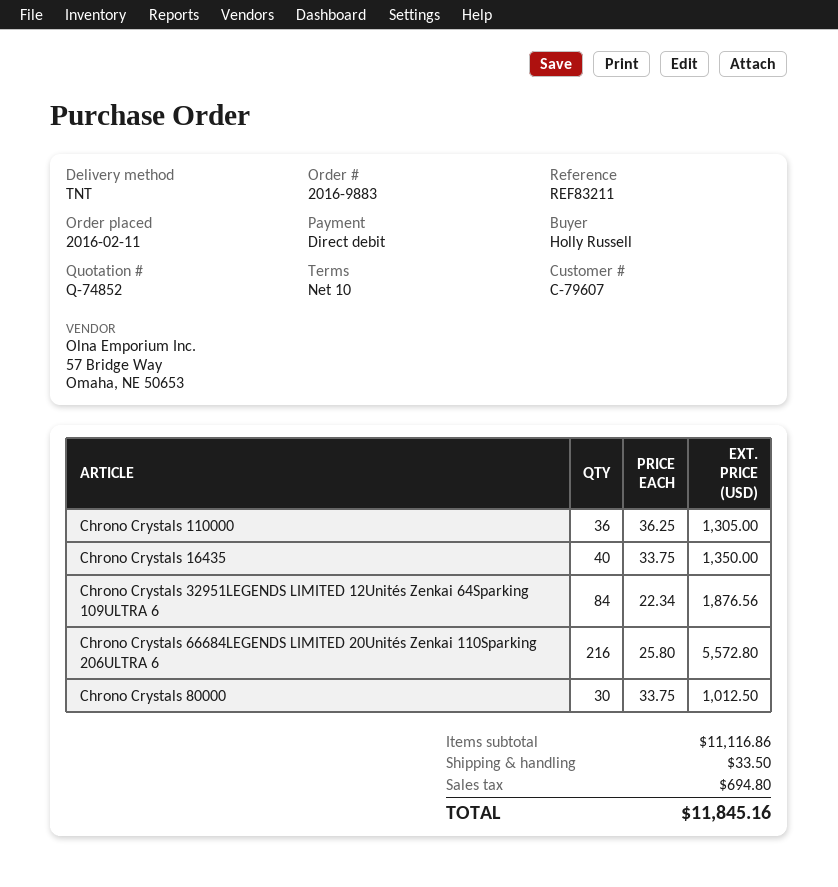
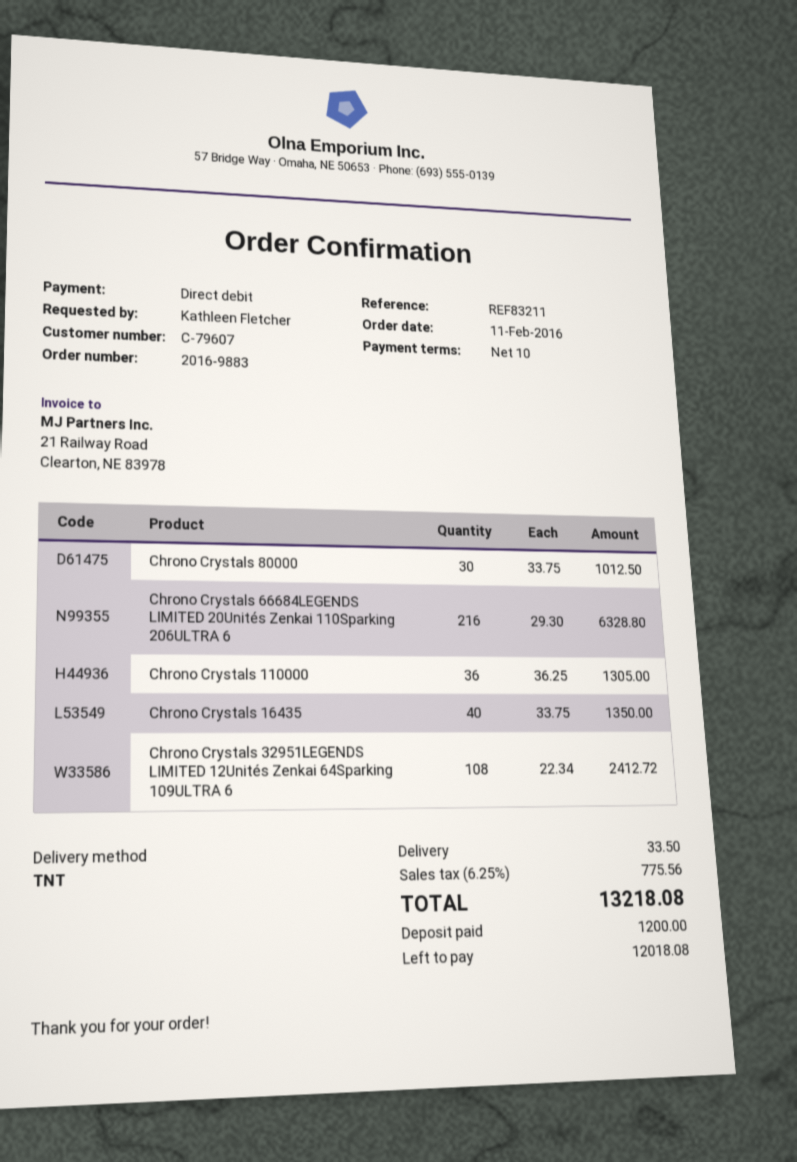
ordered by: Holly Russell -> Kathleen Fletcher
Chrono Crystals 32951LEGENDS LIMITED 12Unités Zenkai 64Sparking 109ULTRA 6: 84 x 22.34 = 1876.56 -> 108 x 22.34 = 2412.72
Chrono Crystals 66684LEGENDS LIMITED 20Unités Zenkai 110Sparking 206ULTRA 6: 216 x 25.80 = 5572.80 -> 216 x 29.30 = 6328.80
tax: 694.80 -> 775.56
total: 11845.16 -> 13218.08

